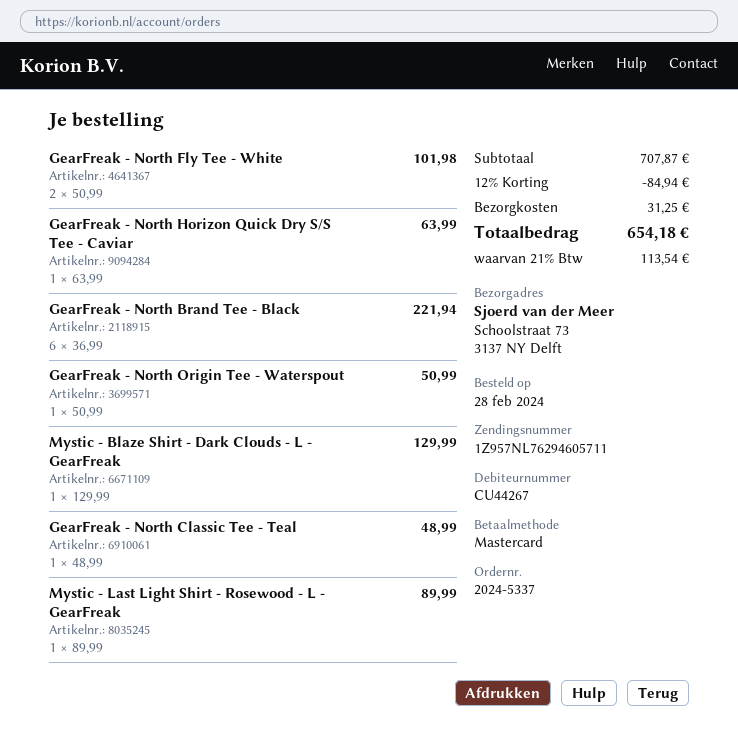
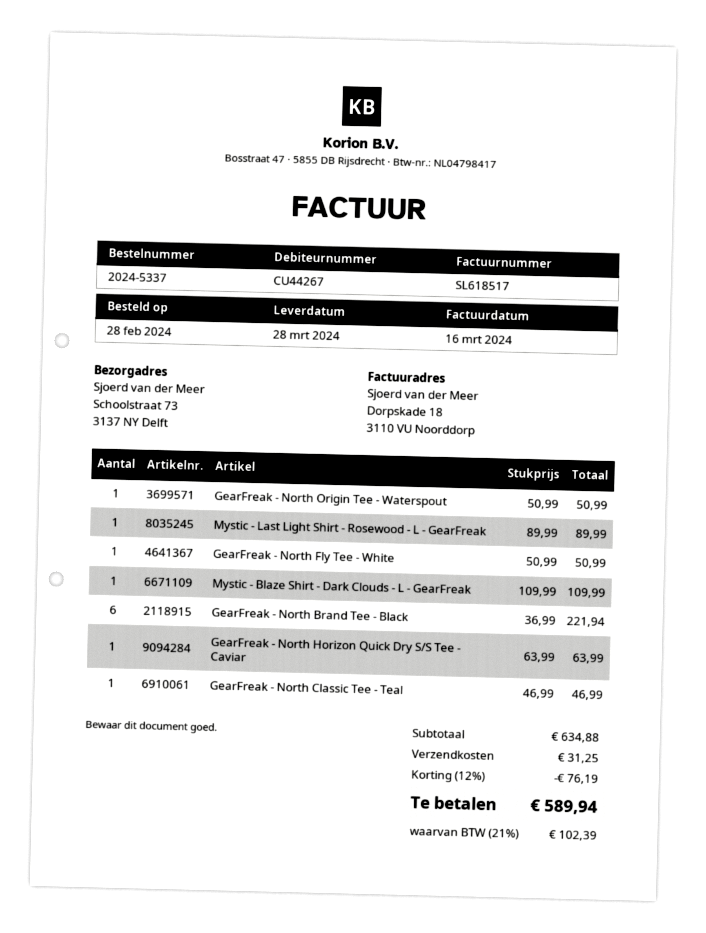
GearFreak - North Fly Tee - White: 2 x 50.99 = 101.98 -> 1 x 50.99 = 50.99
Mystic - Blaze Shirt - Dark Clouds - L - GearFreak: 1 x 129.99 = 129.99 -> 1 x 109.99 = 109.99
GearFreak - North Classic Tee - Teal: 1 x 48.99 = 48.99 -> 1 x 46.99 = 46.99
subtotal: 707.87 -> 634.88
discount: 12% = 84.94 -> 12% = 76.19
tax: 21% = 113.54 -> 21% = 102.39
total: 654.18 -> 589.94

